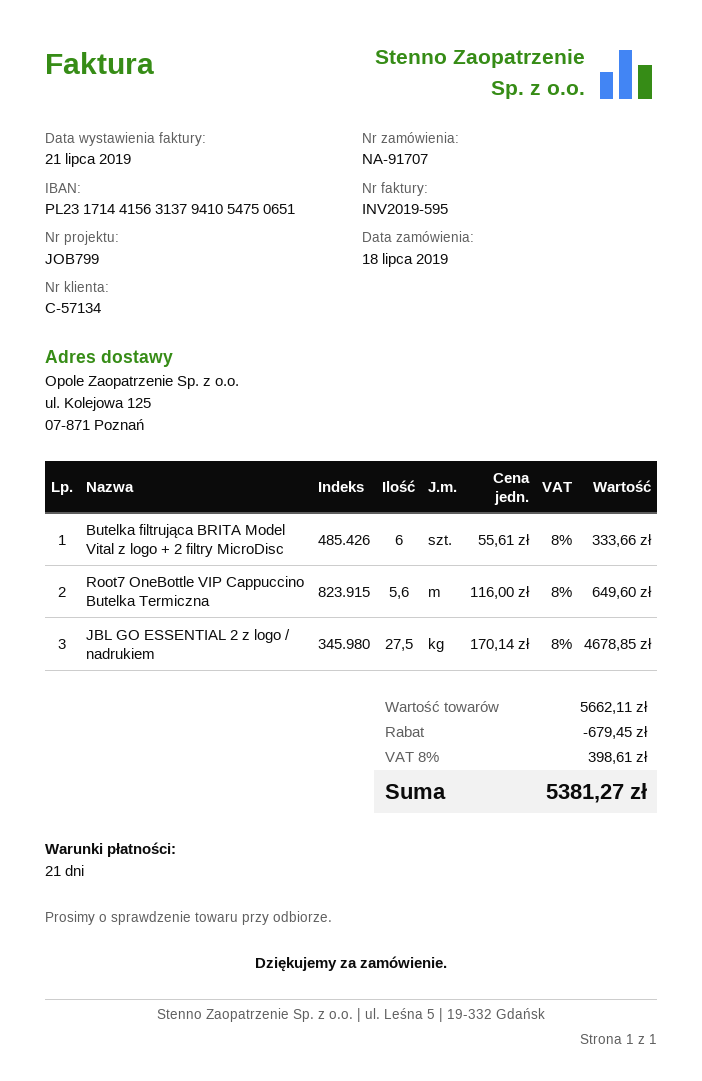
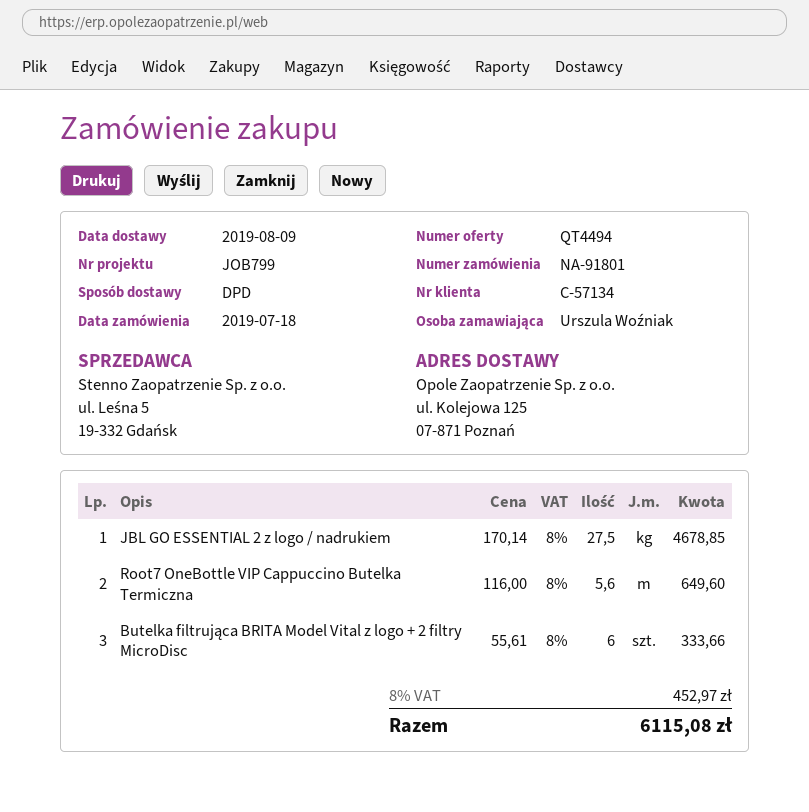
order number: NA-91707 -> NA-91801
discount: 679.45 -> none
tax: 8% = 398.61 -> 8% = 452.97
total: 5381.27 -> 6115.08

